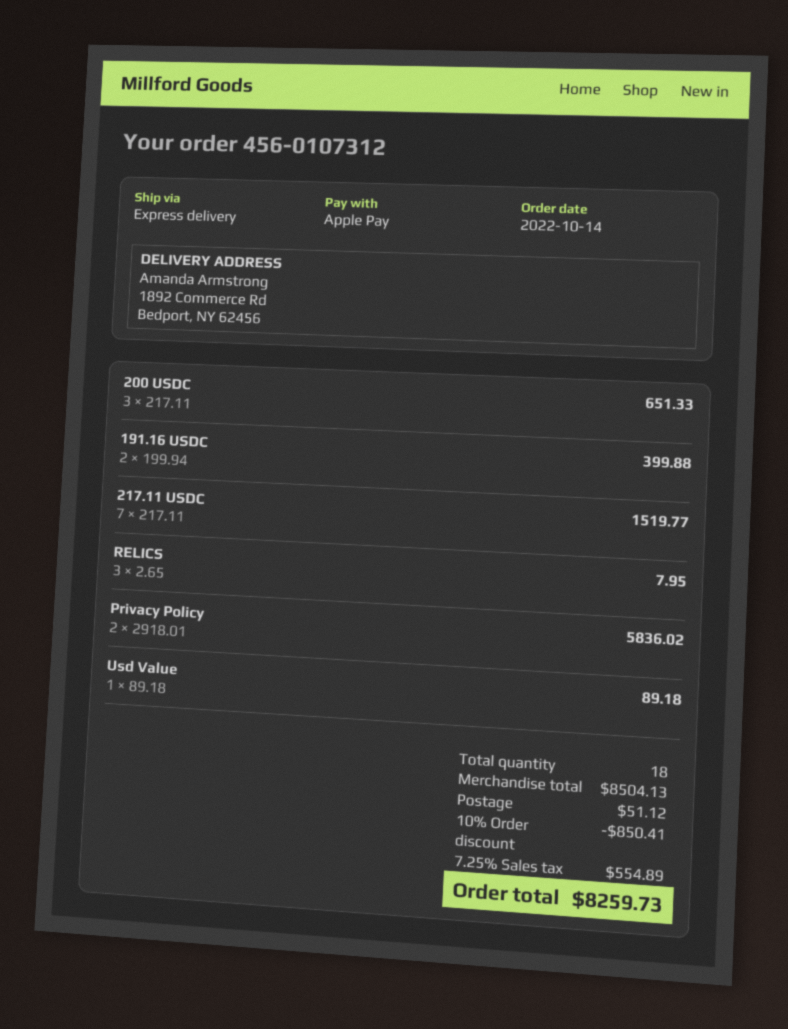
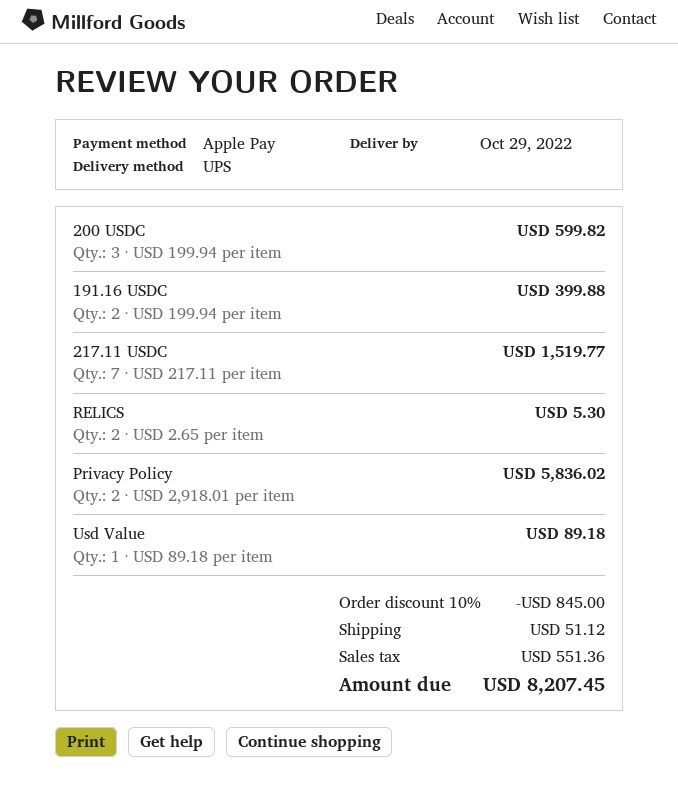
shipping method: express -> UPS
200 USDC: 3 x 217.11 = 651.33 -> 3 x 199.94 = 599.82
RELICS: 3 x 2.65 = 7.95 -> 2 x 2.65 = 5.30
discount: 10% = 850.41 -> 10% = 845.00
tax: 554.89 -> 551.36
total: 8259.73 -> 8207.45

